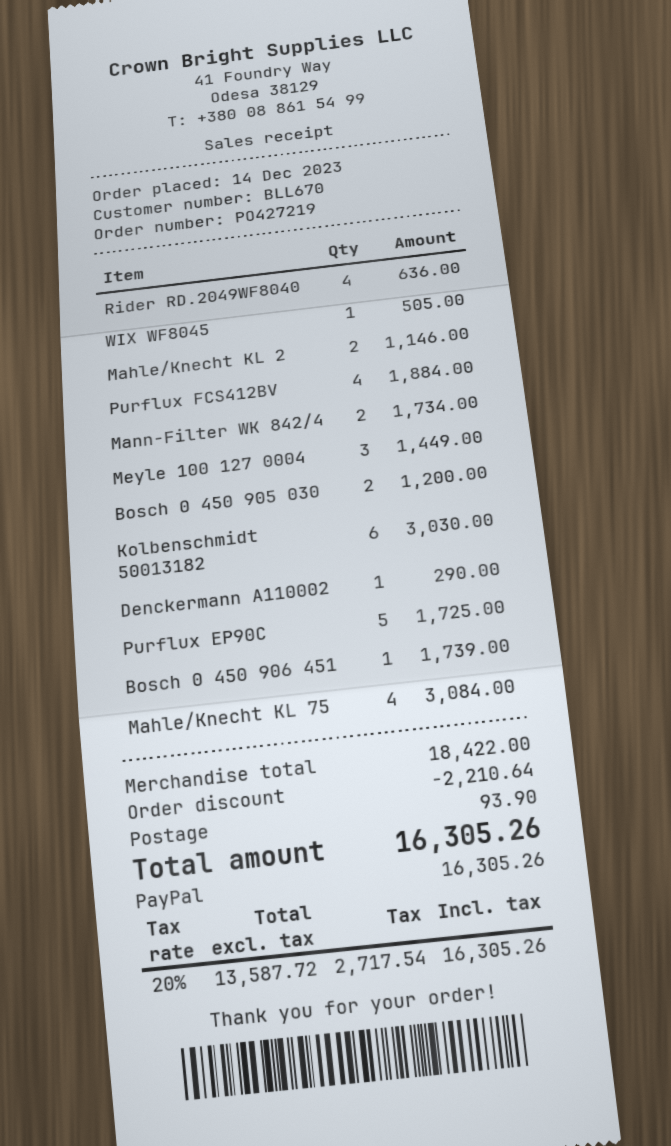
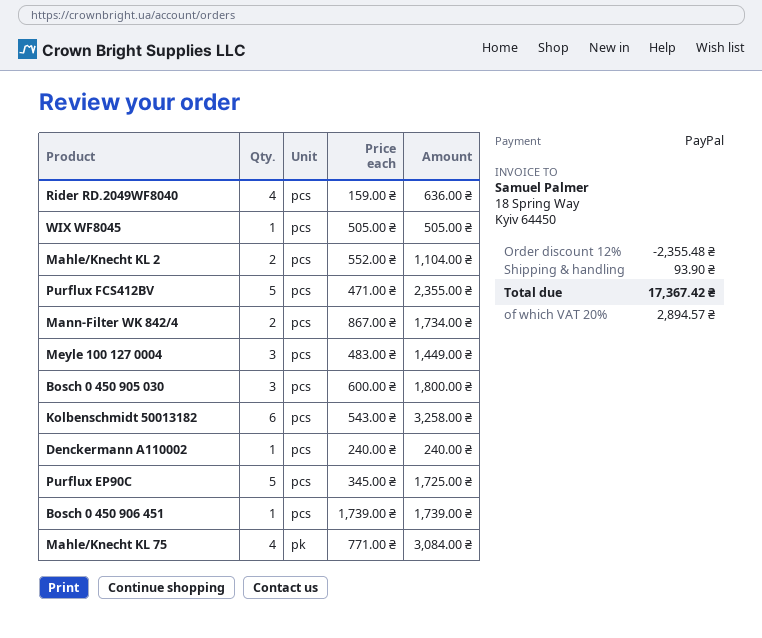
Mahle/Knecht KL 2: 2 for 1146.00 -> 2 for 1104.00
Purflux FCS412BV: 4 for 1884.00 -> 5 for 2355.00
Bosch 0 450 905 030: 2 for 1200.00 -> 3 for 1800.00
Kolbenschmidt 50013182: 6 for 3030.00 -> 6 for 3258.00
Denckermann A110002: 1 for 290.00 -> 1 for 240.00
discount: 2210.64 -> 2355.48
tax: 20% = 2717.54 -> 20% = 2894.57
total: 16305.26 -> 17367.42

